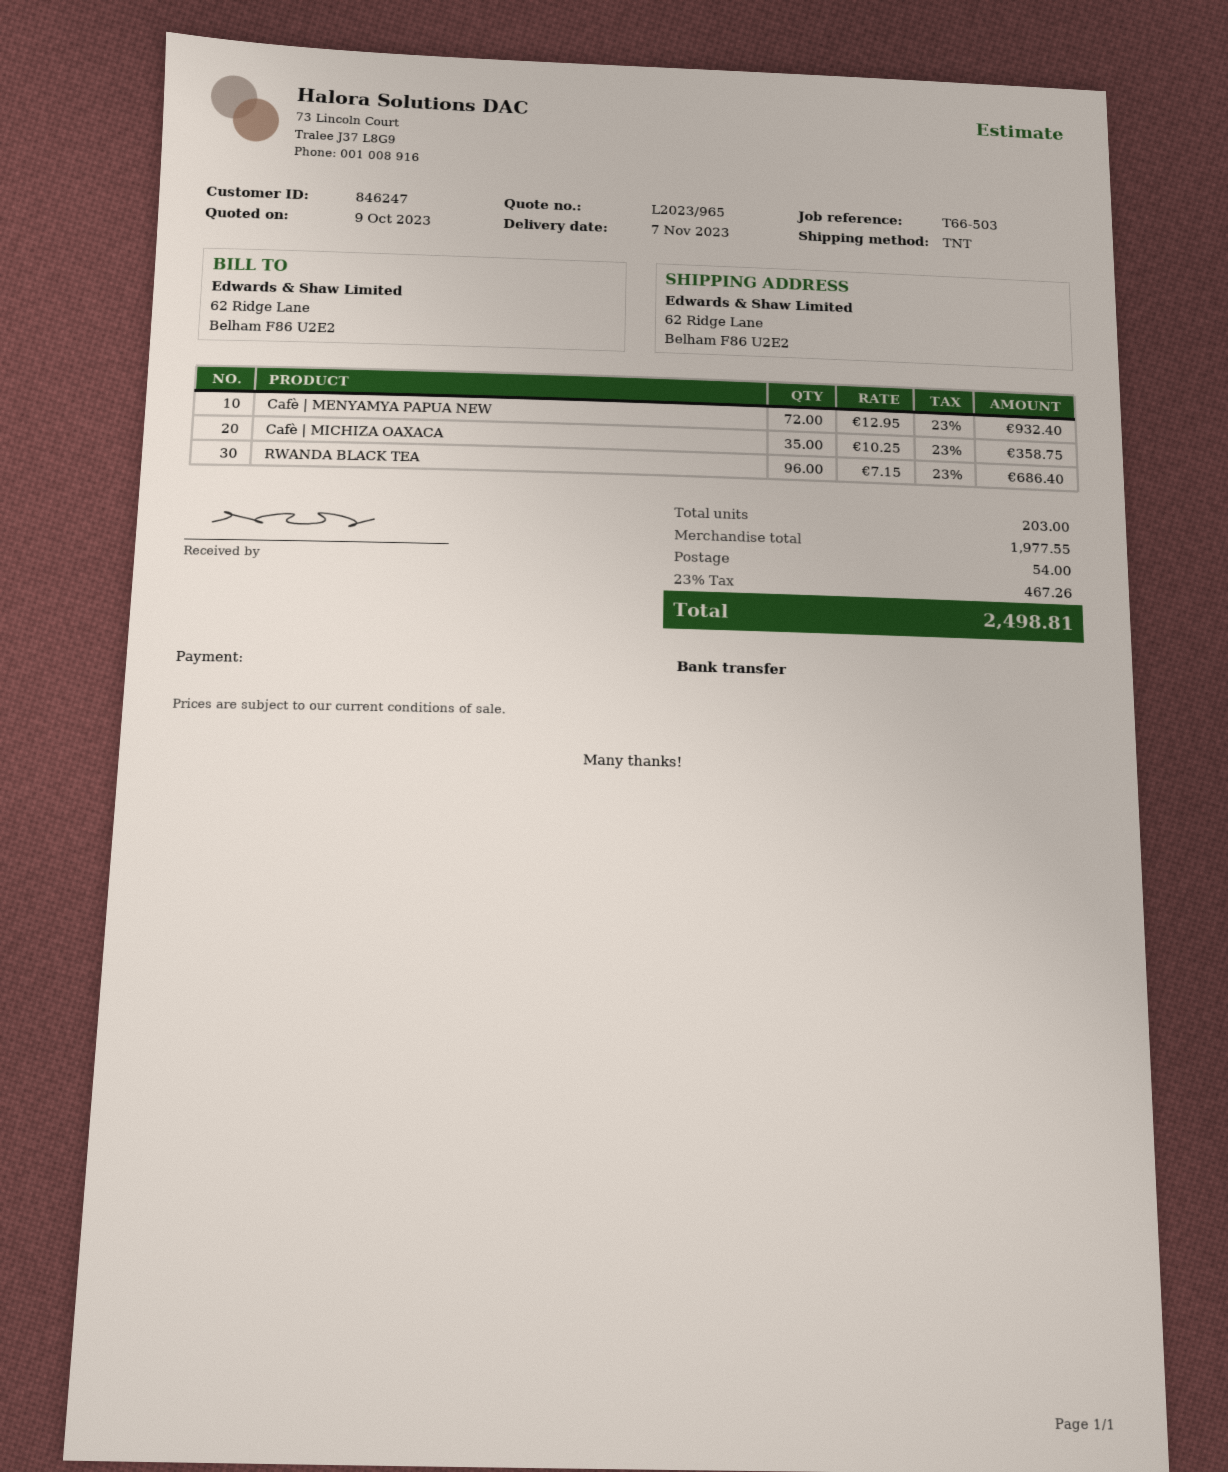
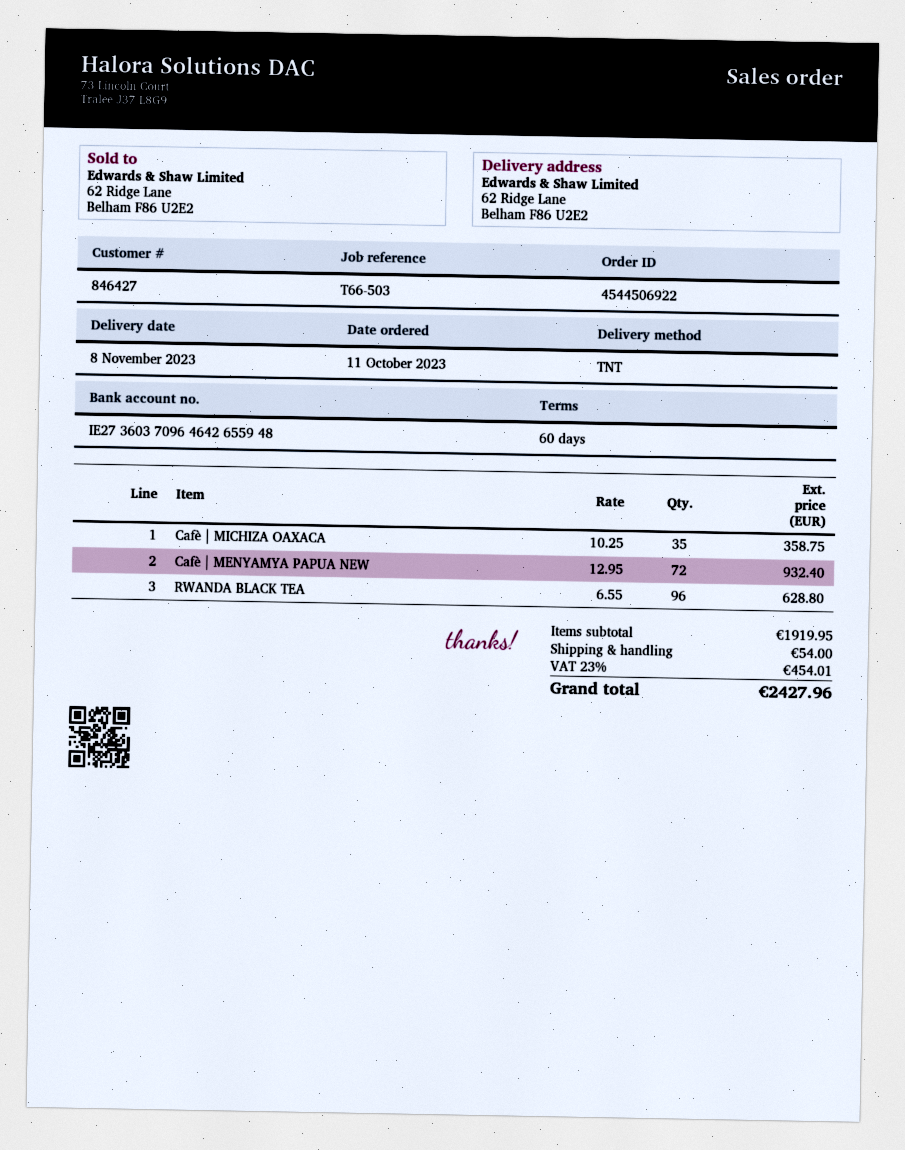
delivery date: 2023-11-07 -> 2023-11-08
customer number: 846247 -> 846427
RWANDA BLACK TEA: 96 x 7.15 = 686.40 -> 96 x 6.55 = 628.80
subtotal: 1977.55 -> 1919.95
tax: 23% = 467.26 -> 23% = 454.01
total: 2498.81 -> 2427.96

